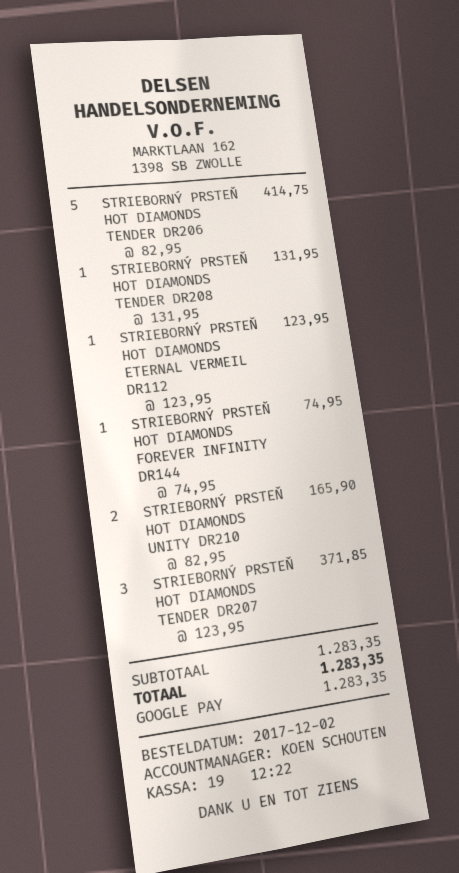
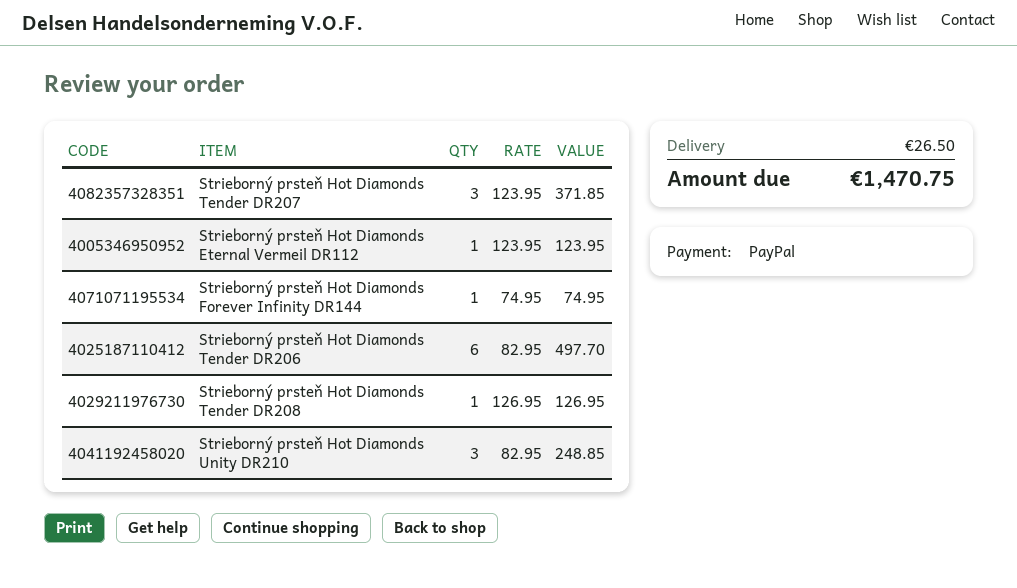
payment method: Google Pay -> PayPal
STRIEBORNÝ PRSTEŇ HOT DIAMONDS TENDER DR206: 5 x 82.95 = 414.75 -> 6 x 82.95 = 497.70
STRIEBORNÝ PRSTEŇ HOT DIAMONDS TENDER DR208: 1 x 131.95 = 131.95 -> 1 x 126.95 = 126.95
STRIEBORNÝ PRSTEŇ HOT DIAMONDS UNITY DR210: 2 x 82.95 = 165.90 -> 3 x 82.95 = 248.85
shipping: none -> 26.50
total: 1283.35 -> 1470.75

